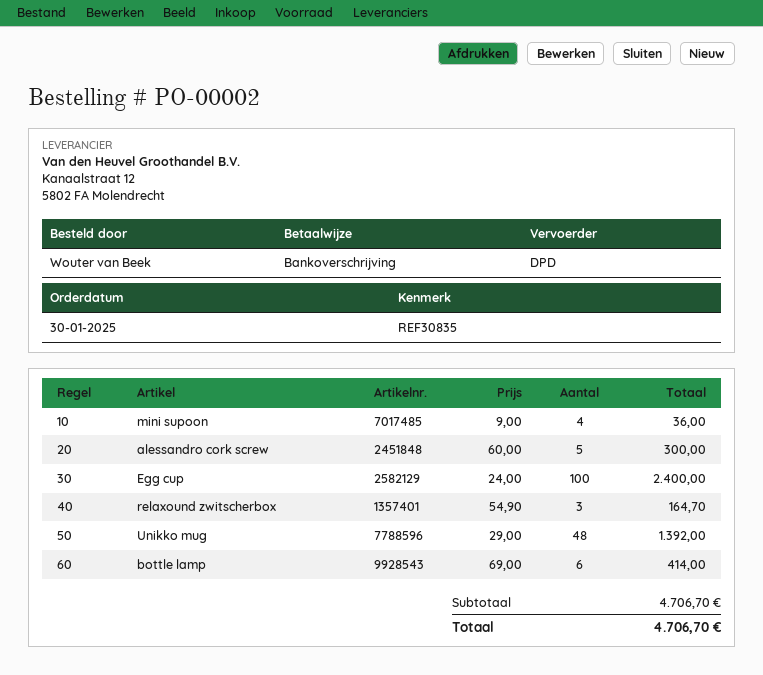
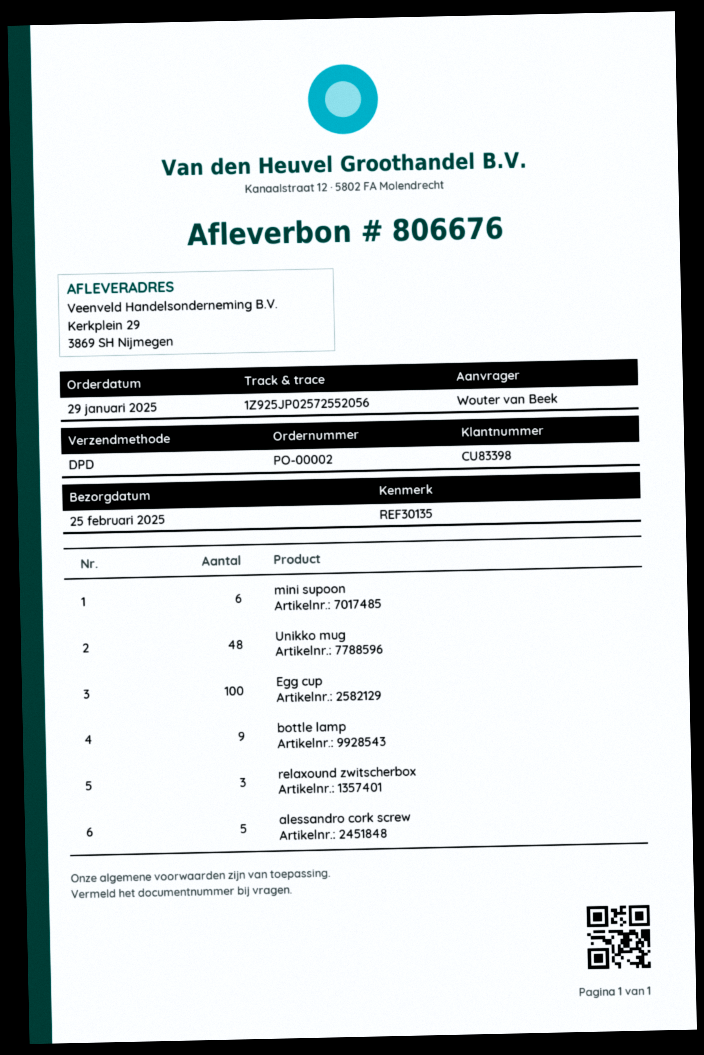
order date: 2025-01-30 -> 2025-01-29
reference: REF30835 -> REF30135
mini supoon: 4 -> 6
bottle lamp: 6 -> 9

